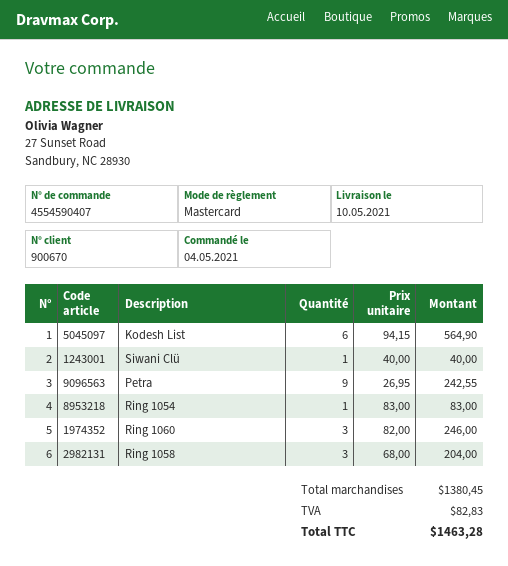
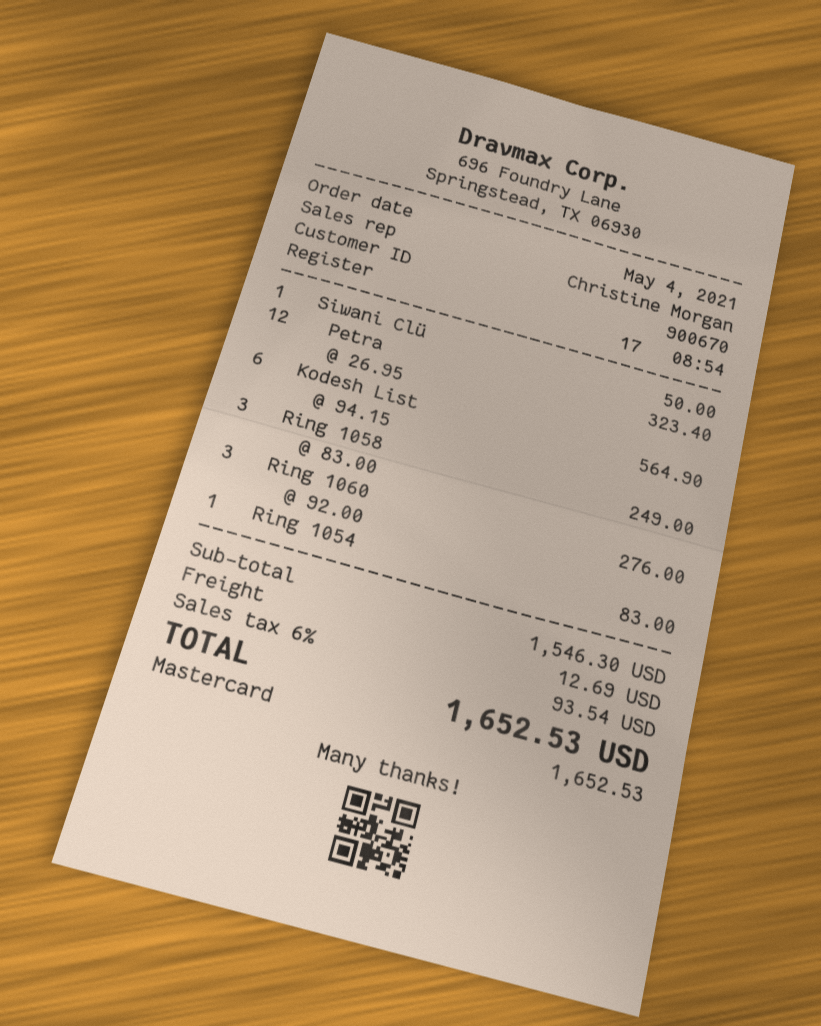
Siwani Clü: 1 x 40.00 = 40.00 -> 1 x 50.00 = 50.00
Petra: 9 x 26.95 = 242.55 -> 12 x 26.95 = 323.40
Ring 1060: 3 x 82.00 = 246.00 -> 3 x 92.00 = 276.00
Ring 1058: 3 x 68.00 = 204.00 -> 3 x 83.00 = 249.00
subtotal: 1380.45 -> 1546.30
shipping: none -> 12.69
tax: 82.83 -> 93.54
total: 1463.28 -> 1652.53

